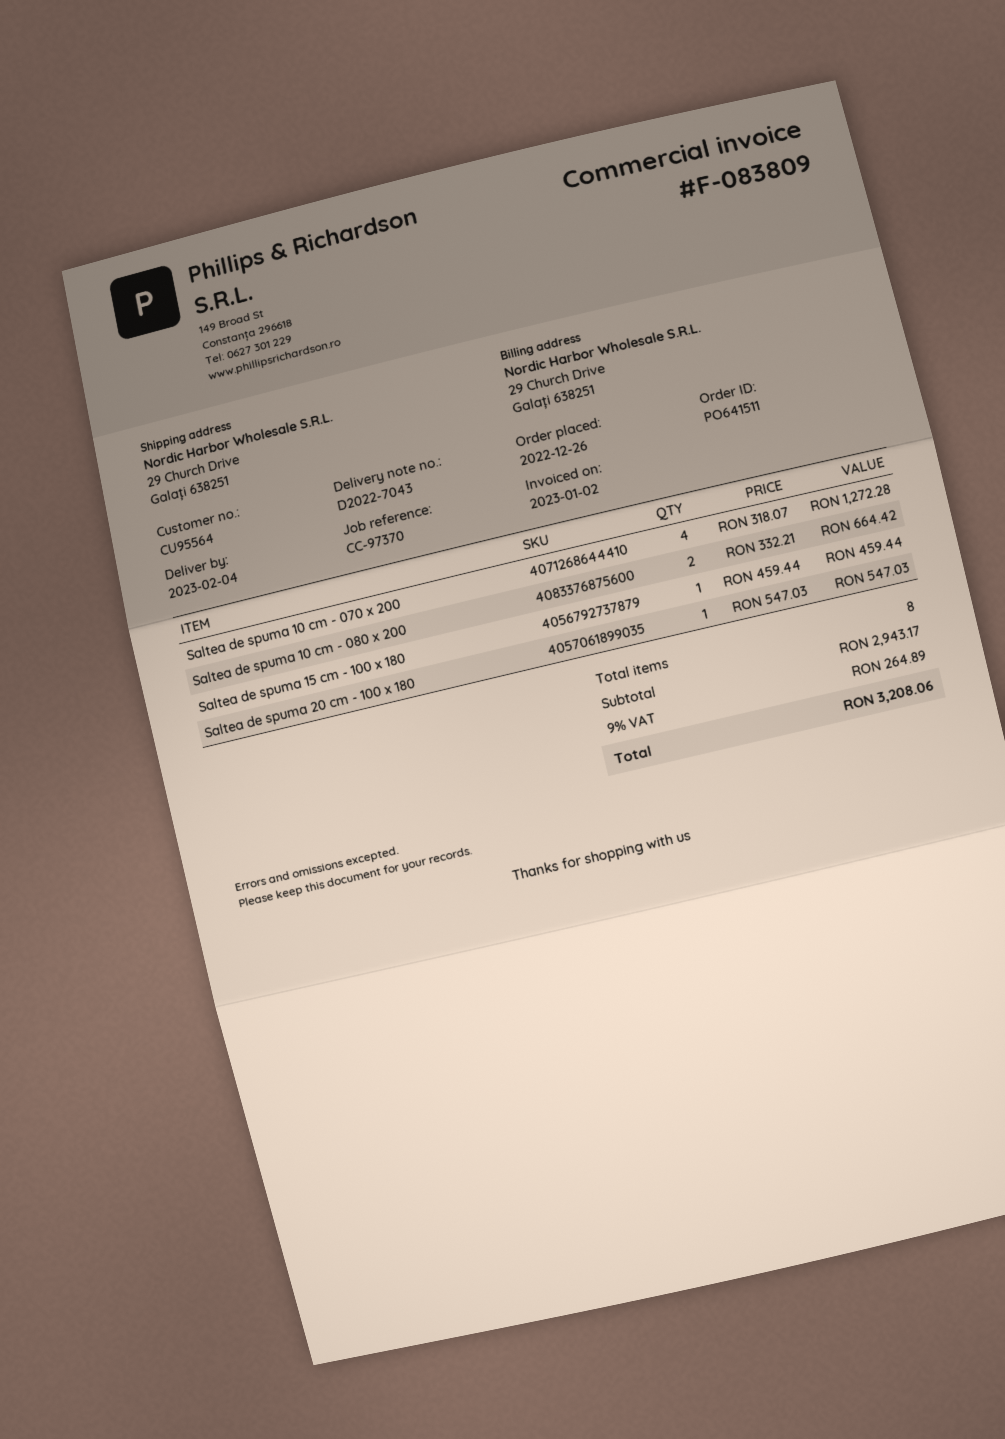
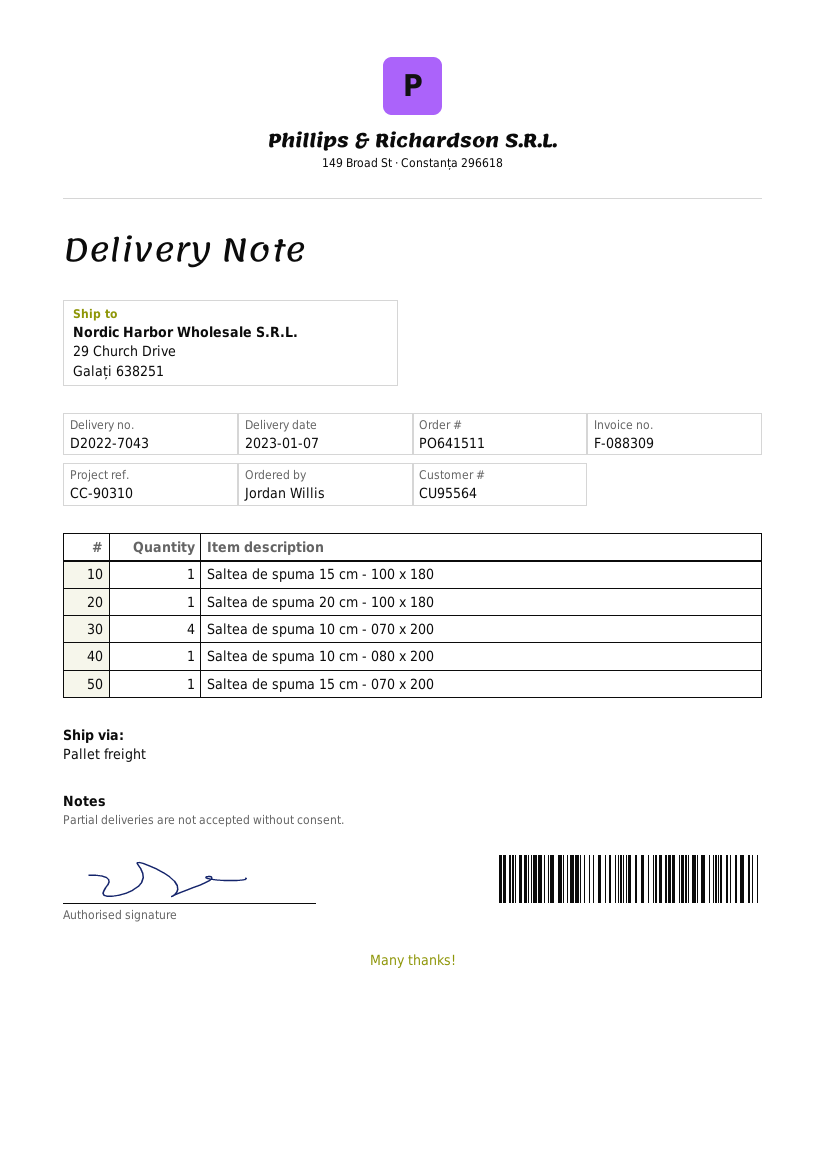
delivery date: 2023-02-04 -> 2023-01-07
invoice number: F-083809 -> F-088309
reference: CC-97370 -> CC-90310
Saltea de spuma 10 cm - 080 x 200: 2 -> 1
Saltea de spuma 15 cm - 070 x 200: none -> 1

